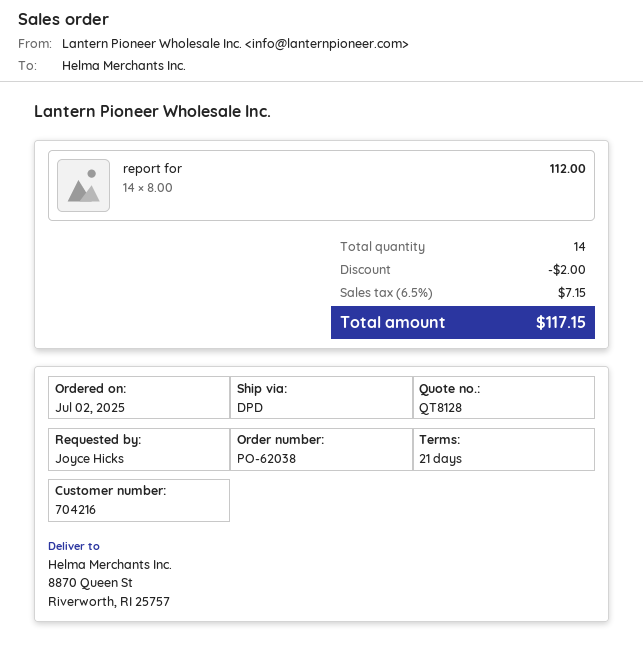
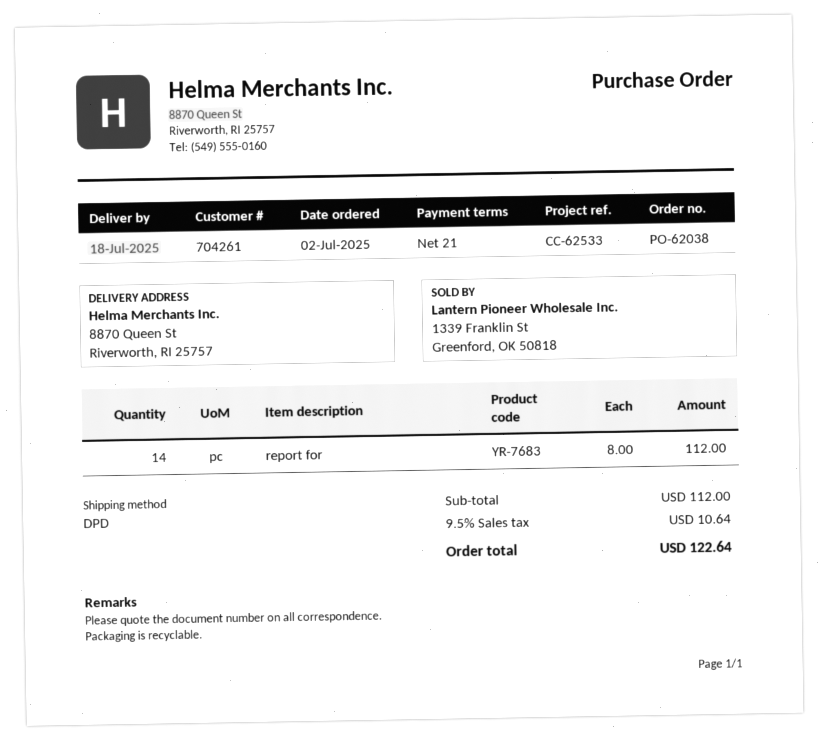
customer number: 704216 -> 704261
discount: 2.00 -> none
tax: 6.5% = 7.15 -> 9.5% = 10.64
total: 117.15 -> 122.64

